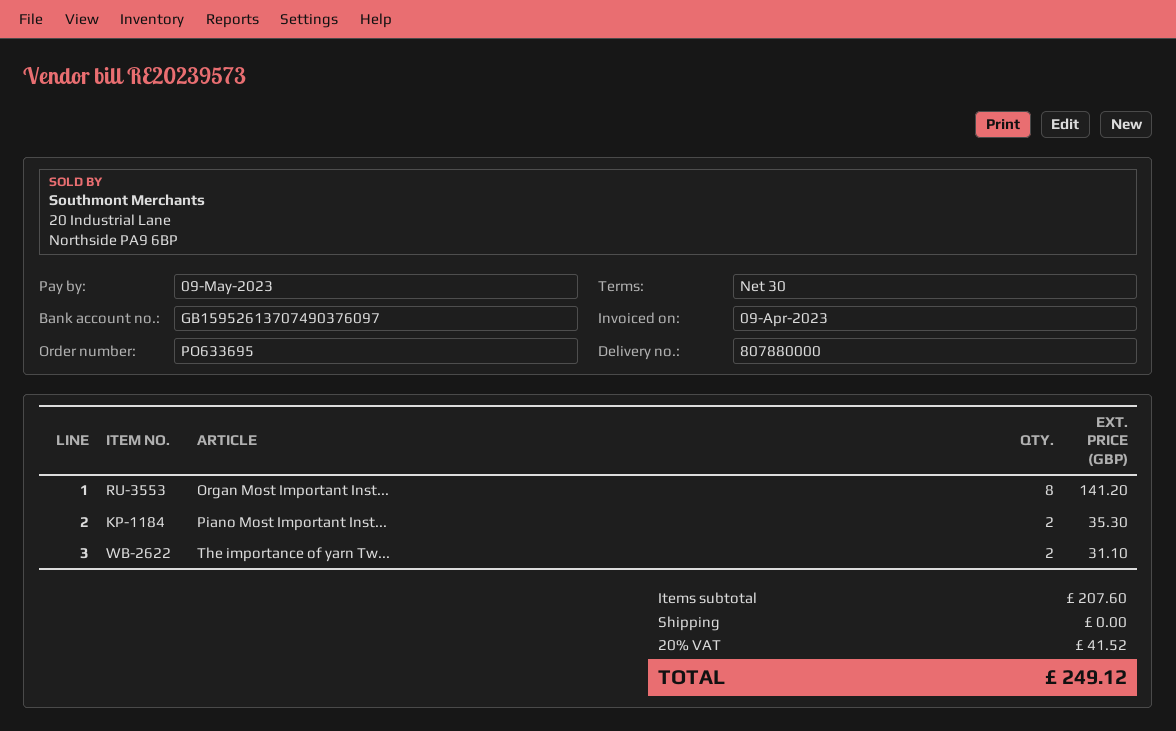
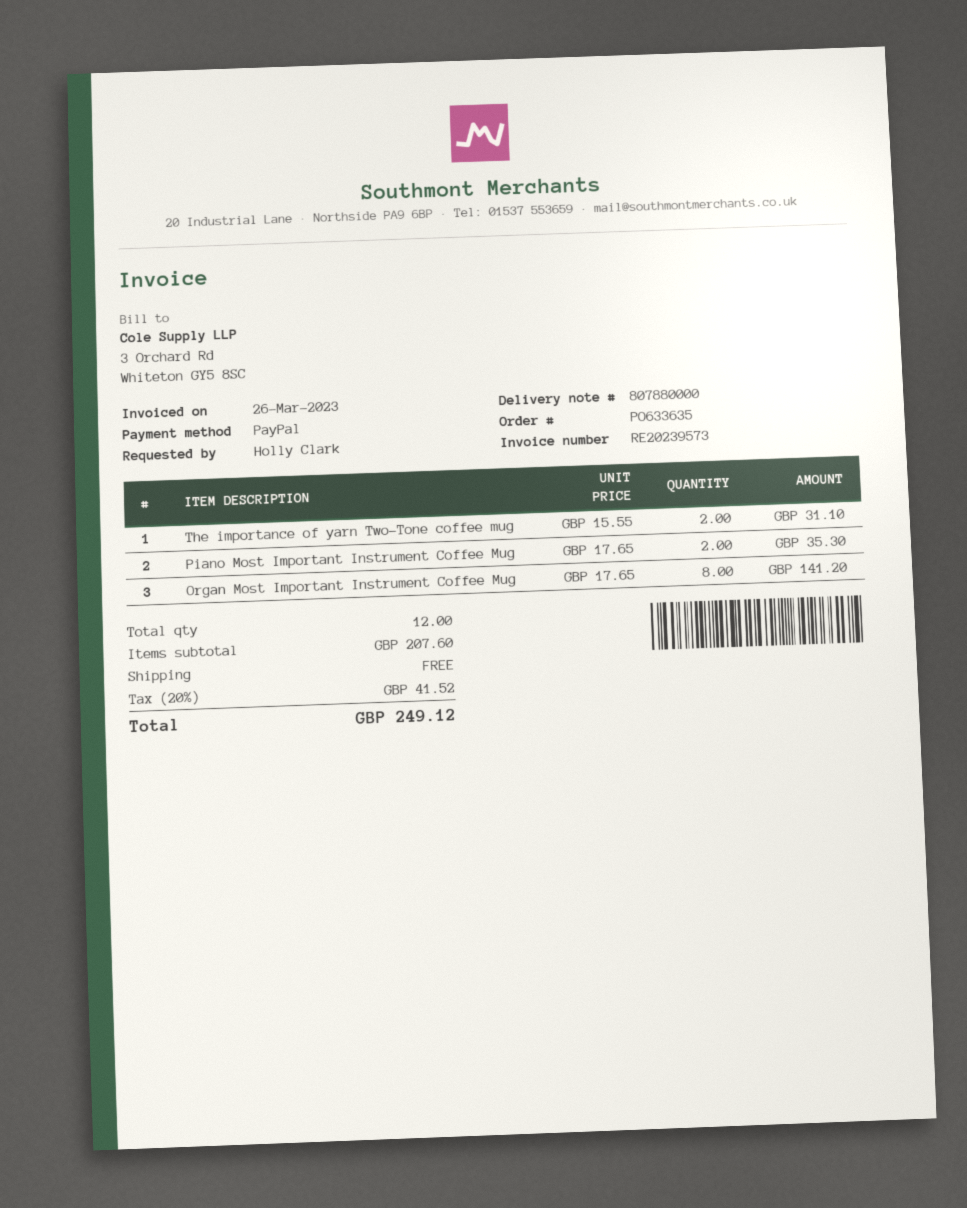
order number: PO633695 -> PO633635
invoice date: 2023-04-09 -> 2023-03-26

